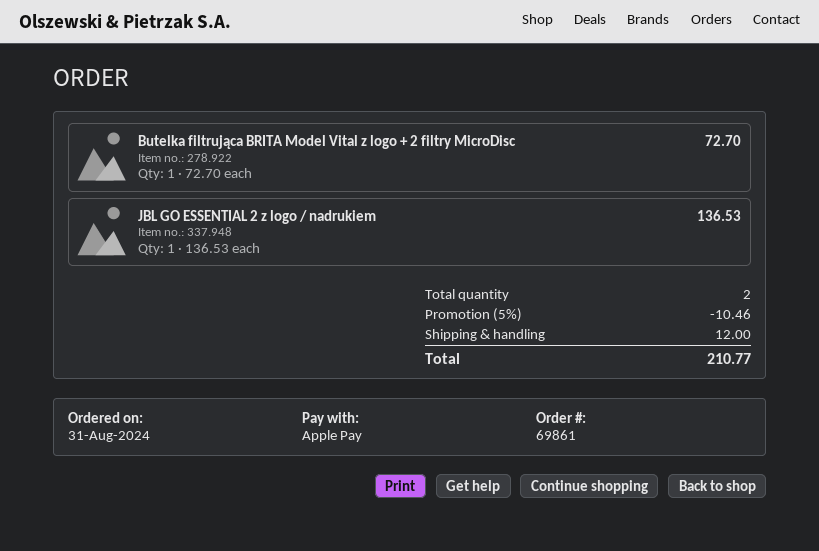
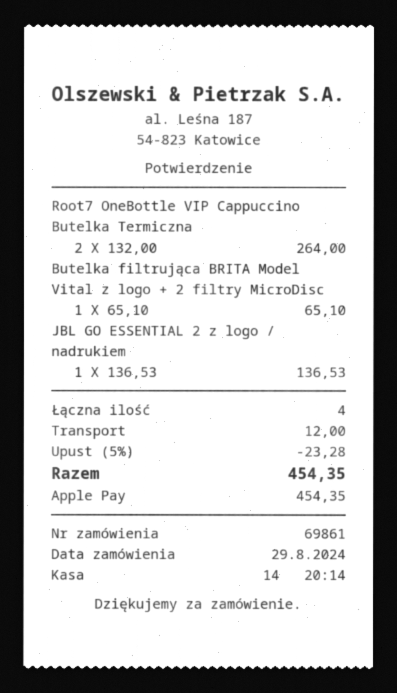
order date: 2024-08-31 -> 2024-08-29
Butelka filtrująca BRITA Model Vital z logo + 2 filtry MicroDisc: 1 x 72.70 = 72.70 -> 1 x 65.10 = 65.10
Root7 OneBottle VIP Cappuccino Butelka Termiczna: none -> 2 x 132.00 = 264.00
total quantity: 2 -> 4
discount: 5% = 10.46 -> 5% = 23.28
total: 210.77 -> 454.35

